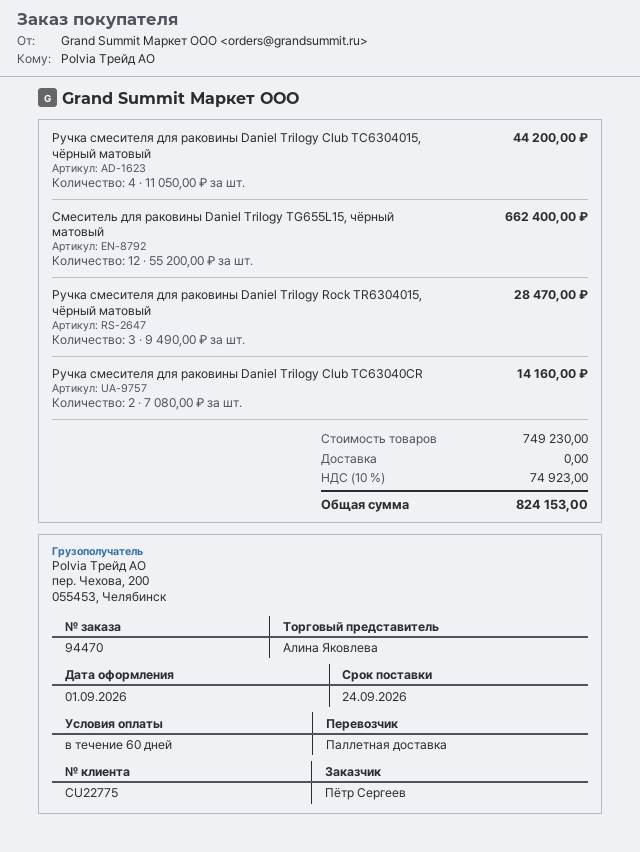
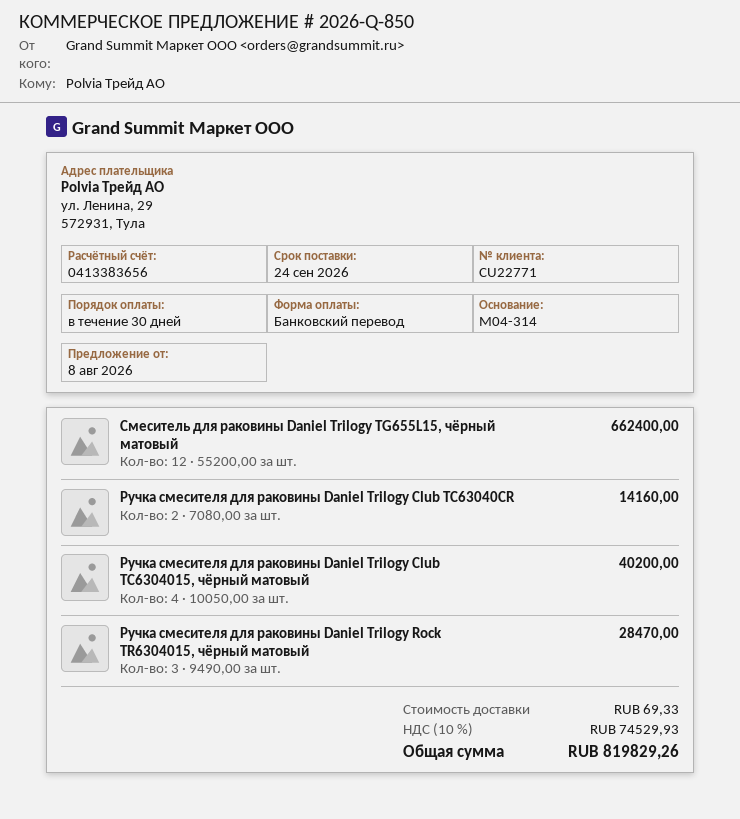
payment terms: 60 days -> 30 days
customer number: CU22775 -> CU22771
Ручка смесителя для раковины Daniel Trilogy Club TC6304015, чёрный матовый: 4 x 11050.00 = 44200.00 -> 4 x 10050.00 = 40200.00
shipping: 0.00 -> 69.33
tax: 10% = 74923.00 -> 10% = 74529.93
total: 824153.00 -> 819829.26

